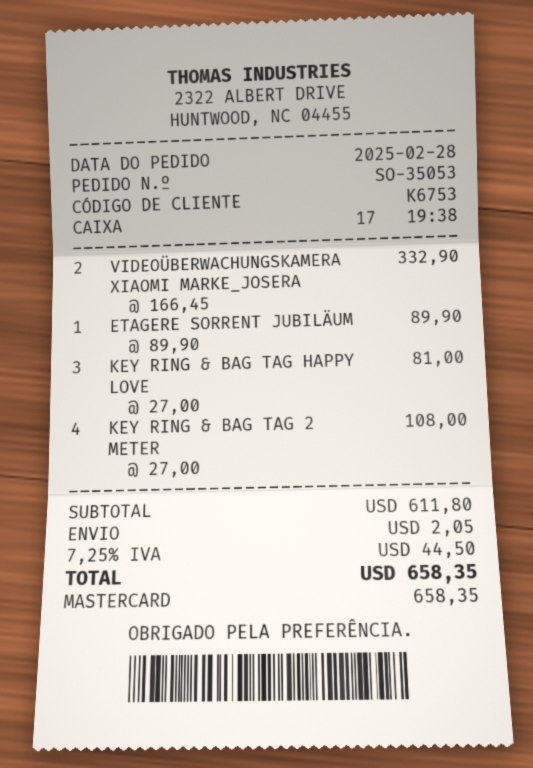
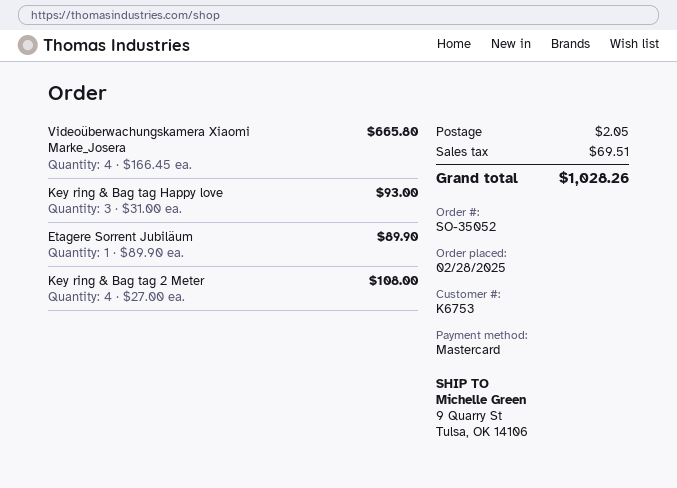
order number: SO-35053 -> SO-35052
VIDEOÜBERWACHUNGSKAMERA XIAOMI MARKE_JOSERA: 2 x 166.45 = 332.90 -> 4 x 166.45 = 665.80
KEY RING & BAG TAG HAPPY LOVE: 3 x 27.00 = 81.00 -> 3 x 31.00 = 93.00
tax: 44.50 -> 69.51
total: 658.35 -> 1028.26

